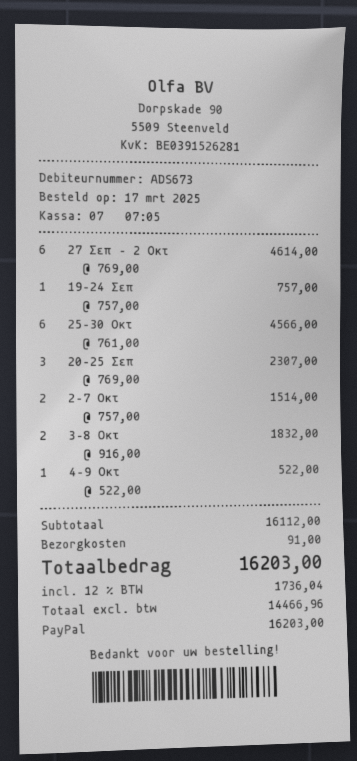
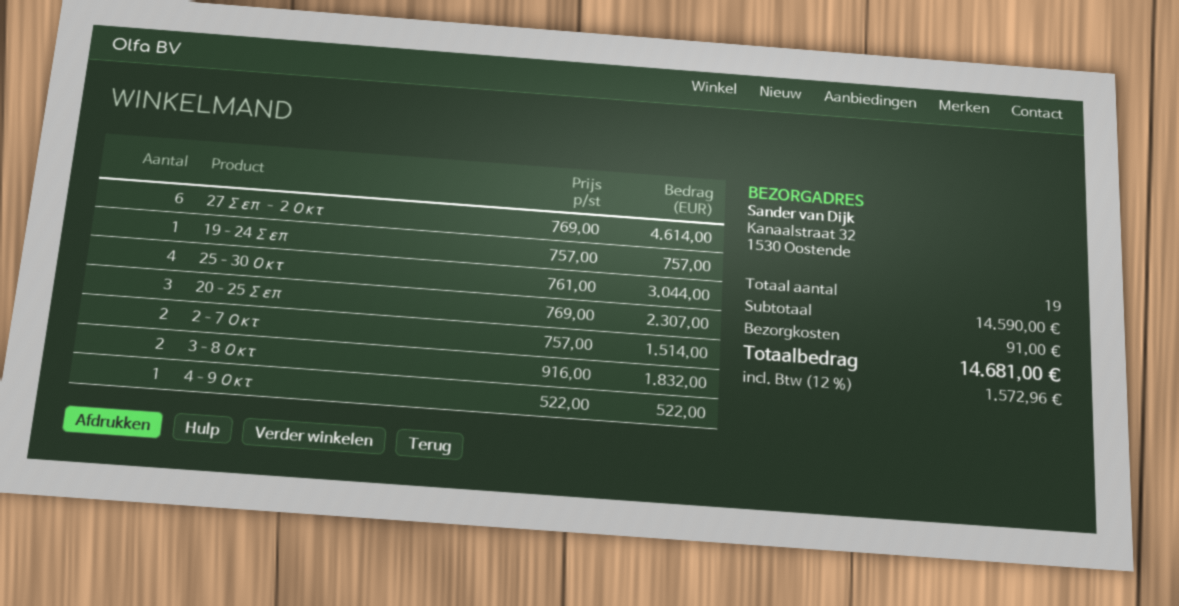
25–30 Οκτ: 6 x 761.00 = 4566.00 -> 4 x 761.00 = 3044.00
subtotal: 16112.00 -> 14590.00
tax: 12% = 1736.04 -> 12% = 1572.96
total: 16203.00 -> 14681.00

